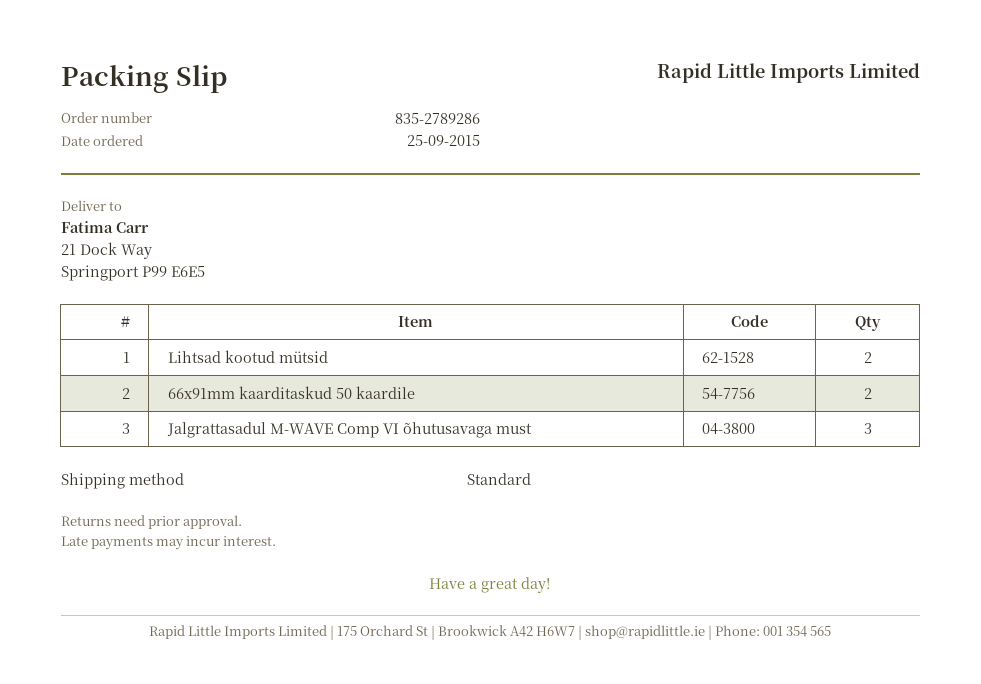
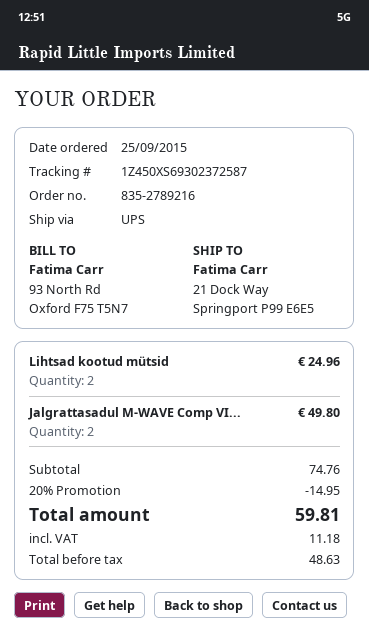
order number: 835-2789286 -> 835-2789216
shipping method: standard -> UPS
66x91mm kaarditaskud 50 kaardile: 2 -> none
Jalgrattasadul M-WAVE Comp VI õhutusavaga must: 3 -> 2

